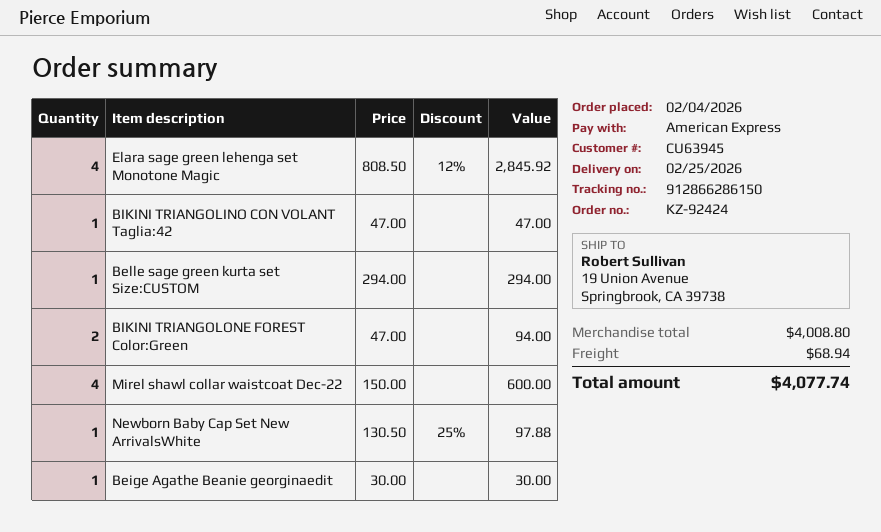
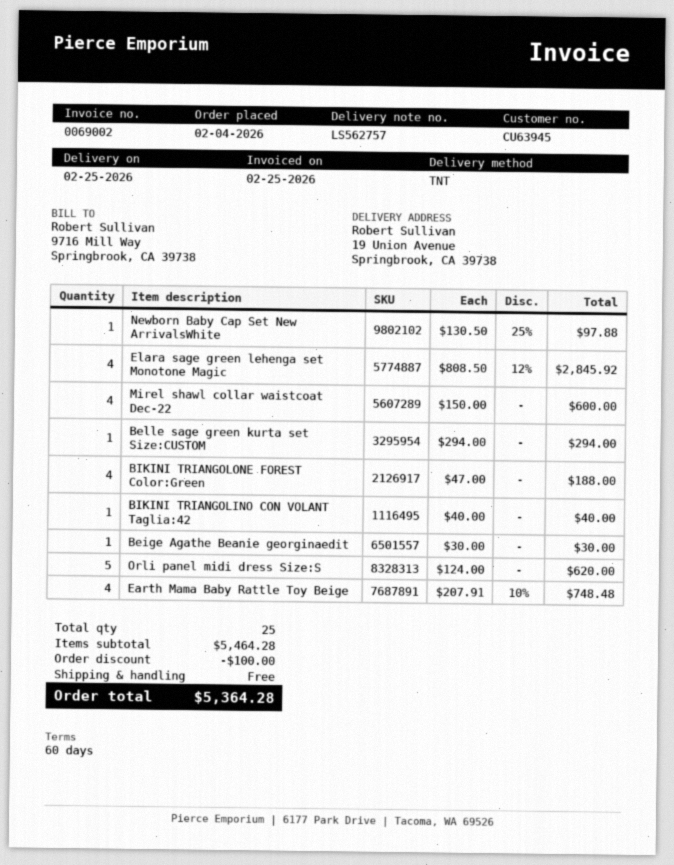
BIKINI TRIANGOLINO CON VOLANT Taglia:42: 1 x 47.00 = 47.00 -> 1 x 40.00 = 40.00
BIKINI TRIANGOLONE FOREST Color:Green: 2 x 47.00 = 94.00 -> 4 x 47.00 = 188.00
Orli panel midi dress Size:S: none -> 5 x 124.00 = 620.00
Earth Mama Baby Rattle Toy Beige: none -> 4 x 207.91 - 10% = 748.48
subtotal: 4008.80 -> 5464.28
discount: none -> 100.00
shipping: 68.94 -> 0.00
total: 4077.74 -> 5364.28

